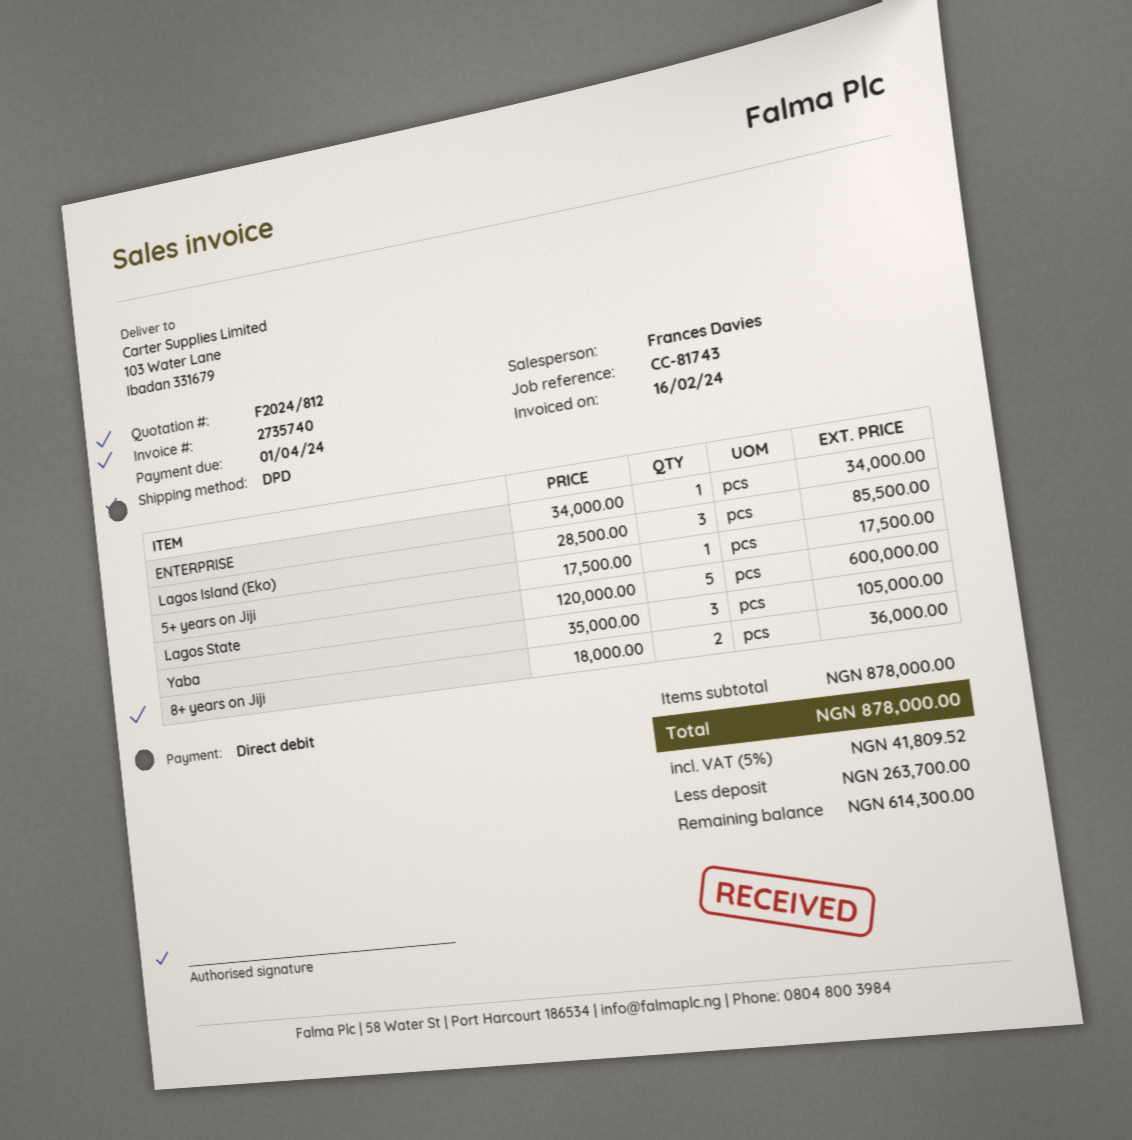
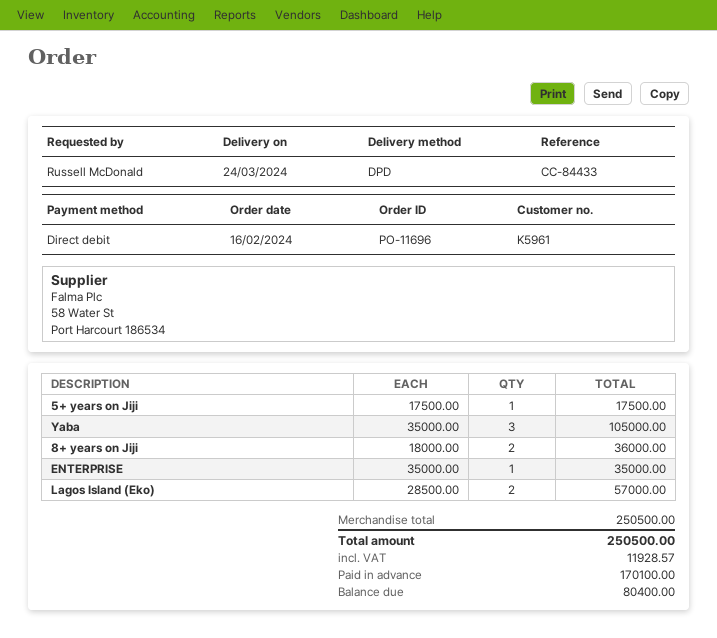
reference: CC-81743 -> CC-84433
ENTERPRISE: 1 x 34000.00 = 34000.00 -> 1 x 35000.00 = 35000.00
Lagos Island (Eko): 3 x 28500.00 = 85500.00 -> 2 x 28500.00 = 57000.00
Lagos State: 5 x 120000.00 = 600000.00 -> none
subtotal: 878000.00 -> 250500.00
tax: 41809.52 -> 11928.57
total: 878000.00 -> 250500.00
deposit: 263700.00 -> 170100.00
balance: 614300.00 -> 80400.00

